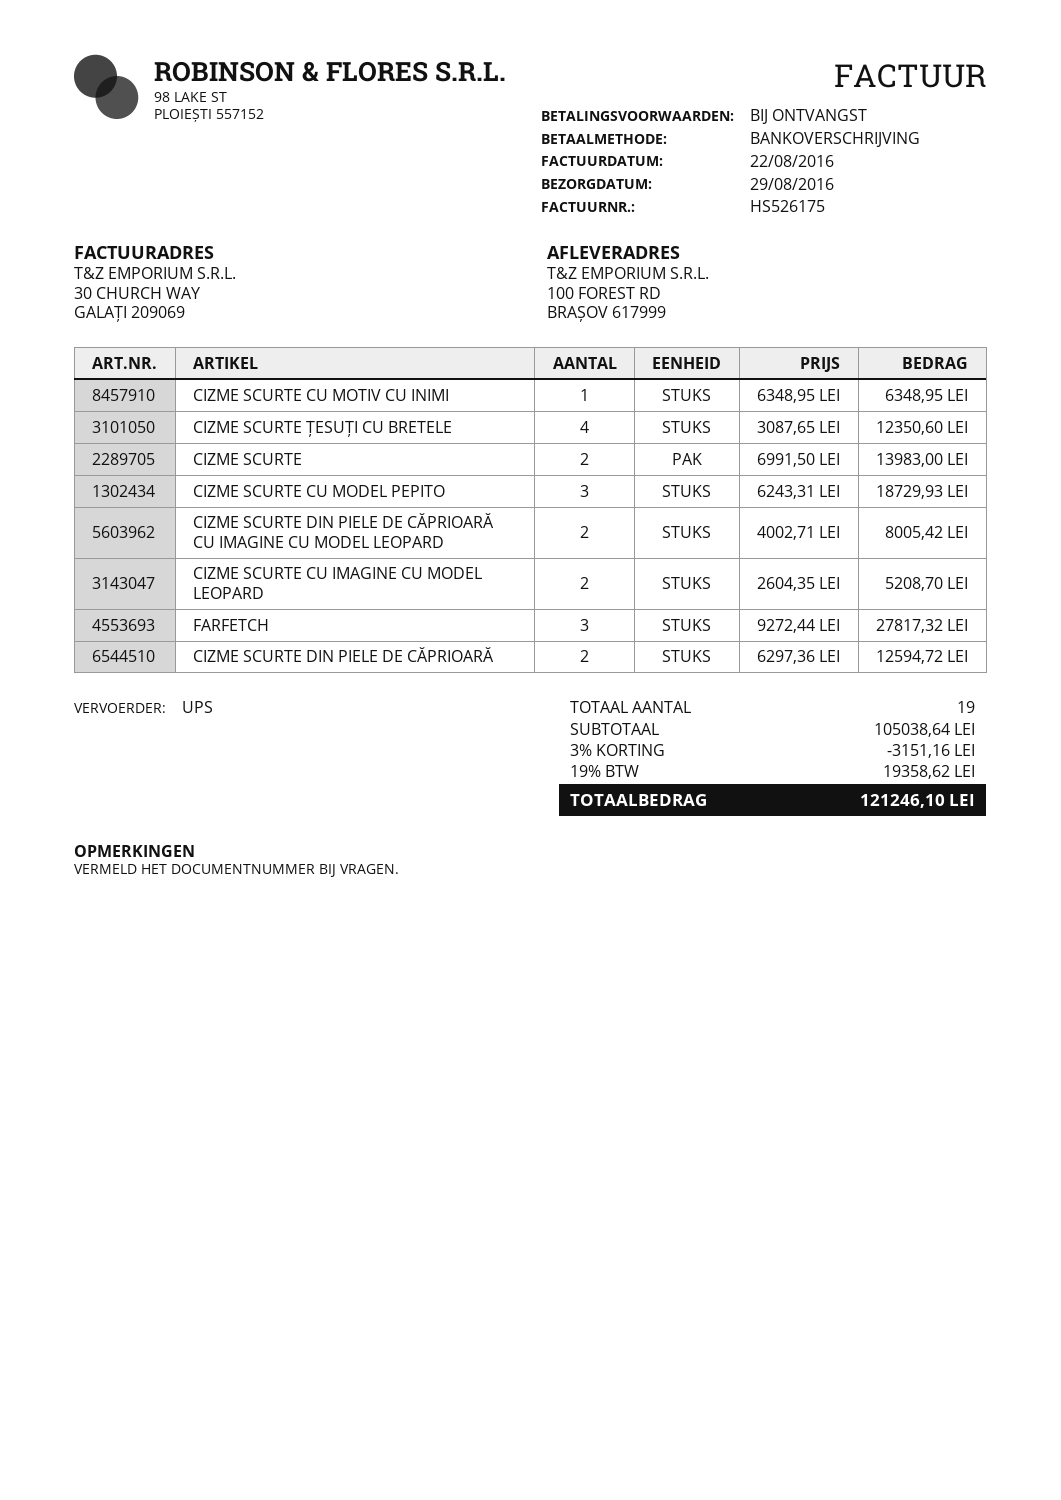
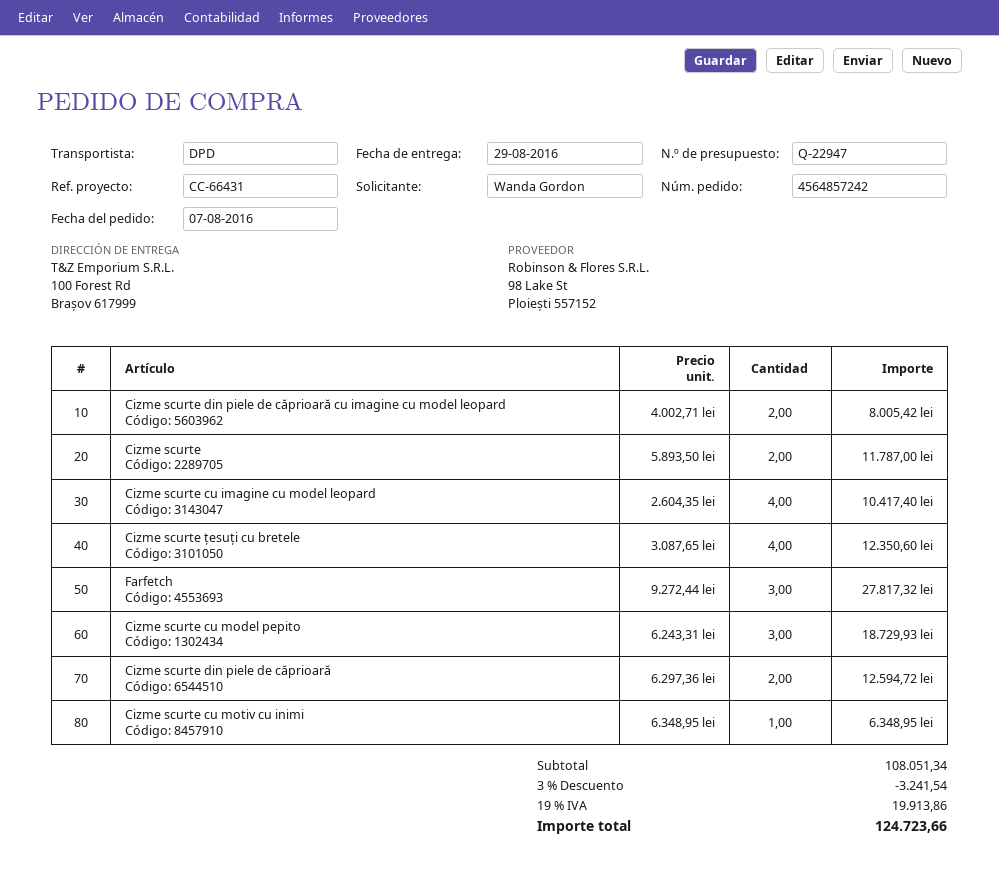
shipping method: UPS -> DPD
CIZME SCURTE: 2 x 6991.50 = 13983.00 -> 2 x 5893.50 = 11787.00
CIZME SCURTE CU IMAGINE CU MODEL LEOPARD: 2 x 2604.35 = 5208.70 -> 4 x 2604.35 = 10417.40
subtotal: 105038.64 -> 108051.34
discount: 3% = 3151.16 -> 3% = 3241.54
tax: 19% = 19358.62 -> 19% = 19913.86
total: 121246.10 -> 124723.66

